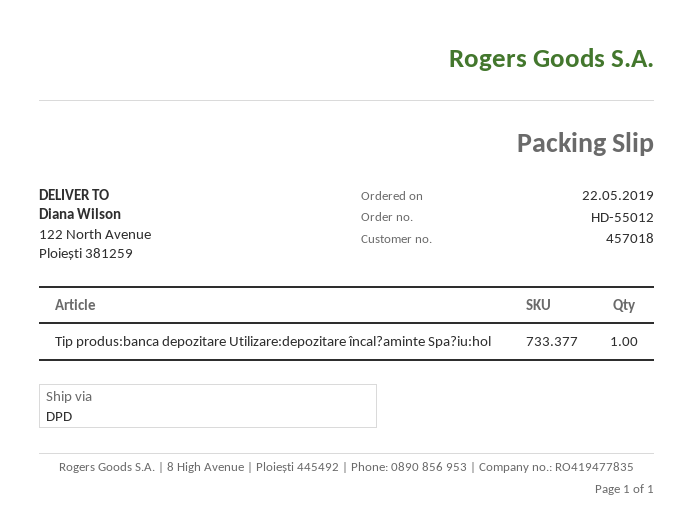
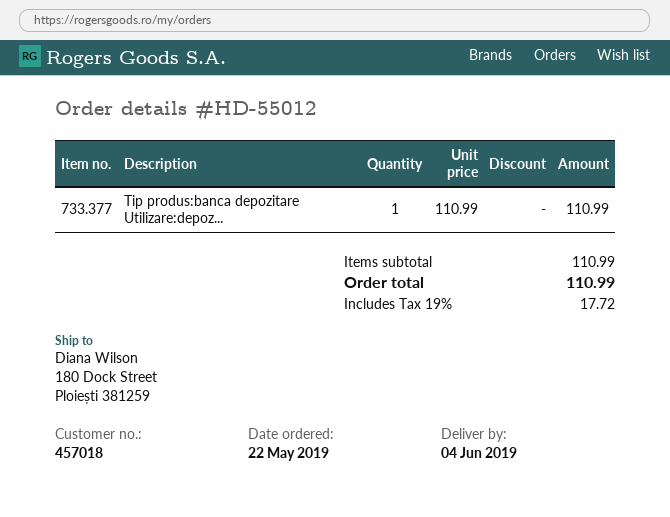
ship to: 122 North Avenue, Ploiești 381259 -> 180 Dock Street, Ploiești 381259

